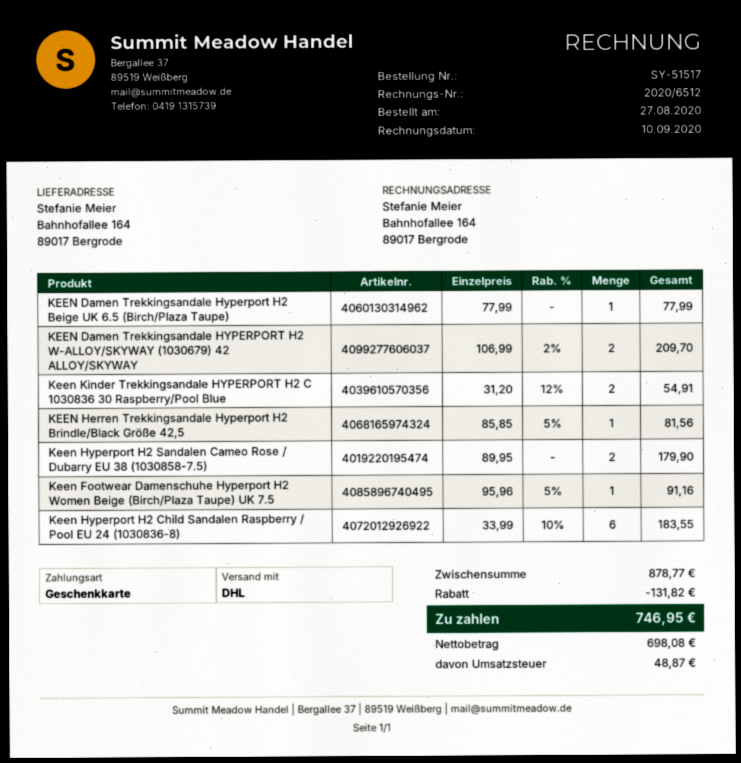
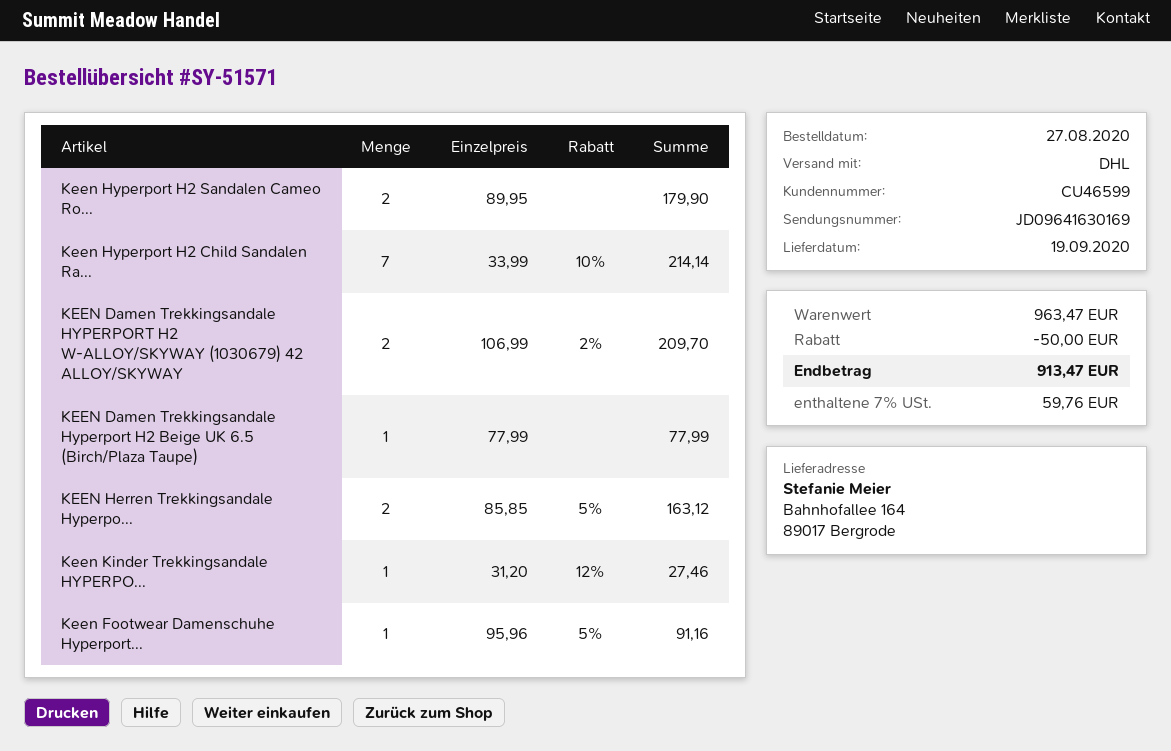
order number: SY-51517 -> SY-51571
Keen Kinder Trekkingsandale HYPERPORT H2 C 1030836 30 Raspberry/Pool Blue: 2 x 31.20 - 12% = 54.91 -> 1 x 31.20 - 12% = 27.46
KEEN Herren Trekkingsandale Hyperport H2 Brindle/Black Größe 42,5: 1 x 85.85 - 5% = 81.56 -> 2 x 85.85 - 5% = 163.12
Keen Hyperport H2 Child Sandalen Raspberry / Pool EU 24 (1030836-8): 6 x 33.99 - 10% = 183.55 -> 7 x 33.99 - 10% = 214.14
subtotal: 878.77 -> 963.47
discount: 131.82 -> 50.00
tax: 48.87 -> 59.76
total: 746.95 -> 913.47

